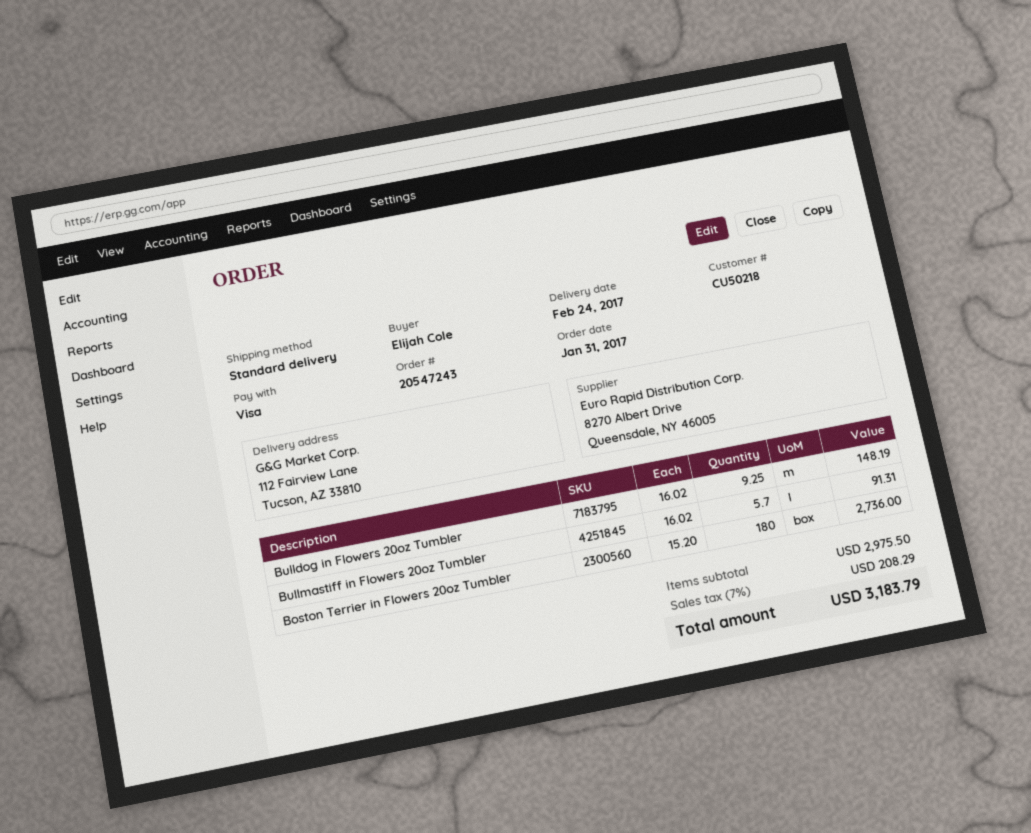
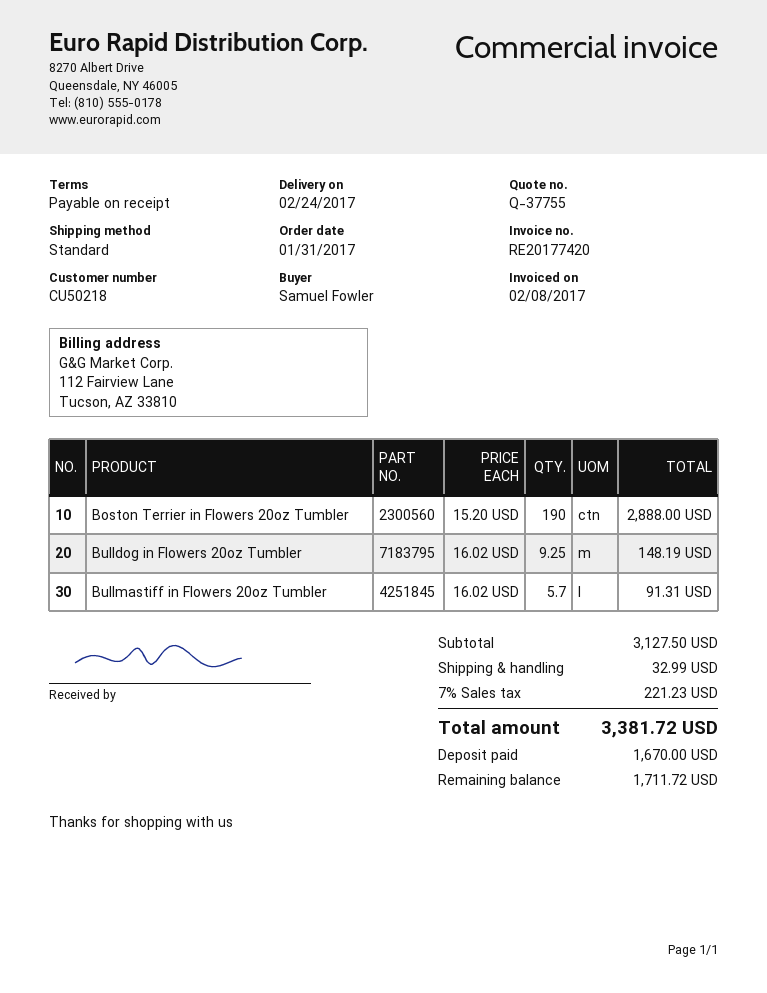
ordered by: Elijah Cole -> Samuel Fowler
Boston Terrier in Flowers 20oz Tumbler: 180 x 15.20 = 2736.00 -> 190 x 15.20 = 2888.00
subtotal: 2975.50 -> 3127.50
shipping: none -> 32.99
tax: 7% = 208.29 -> 7% = 221.23
total: 3183.79 -> 3381.72

